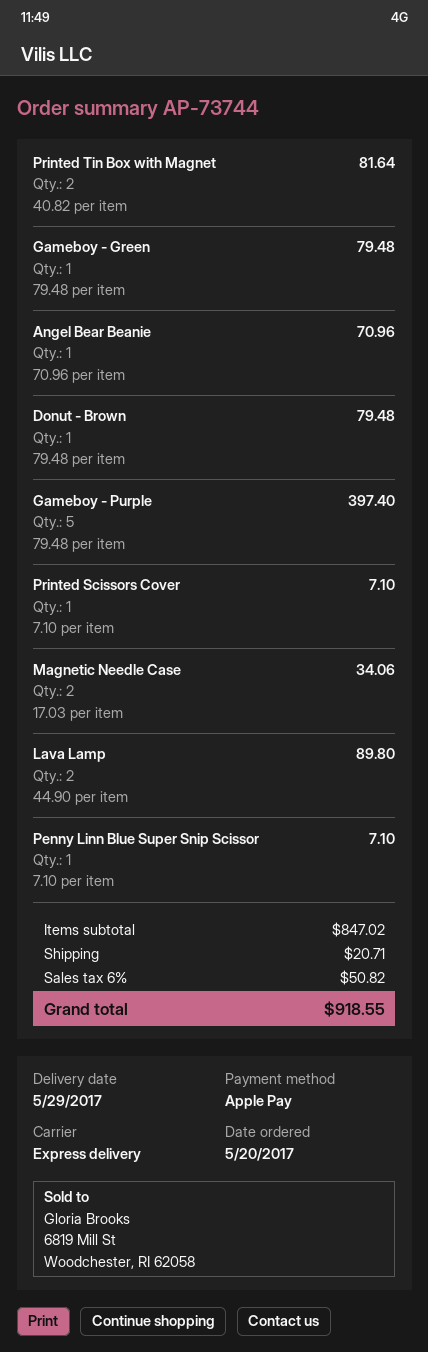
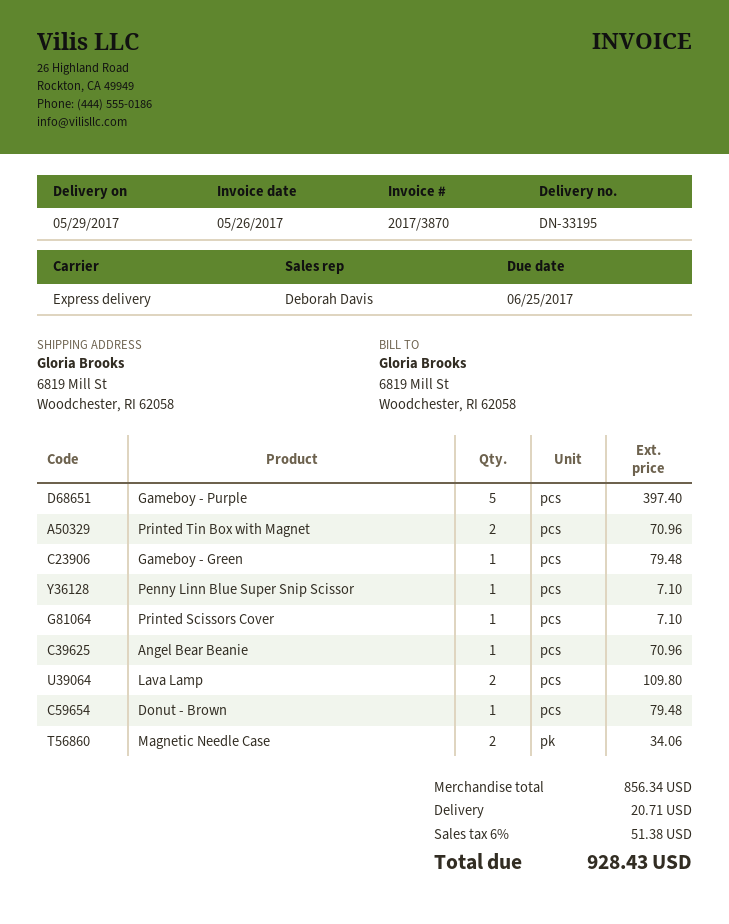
Printed Tin Box with Magnet: 2 for 81.64 -> 2 for 70.96
Lava Lamp: 2 for 89.80 -> 2 for 109.80
subtotal: 847.02 -> 856.34
tax: 6% = 50.82 -> 6% = 51.38
total: 918.55 -> 928.43

